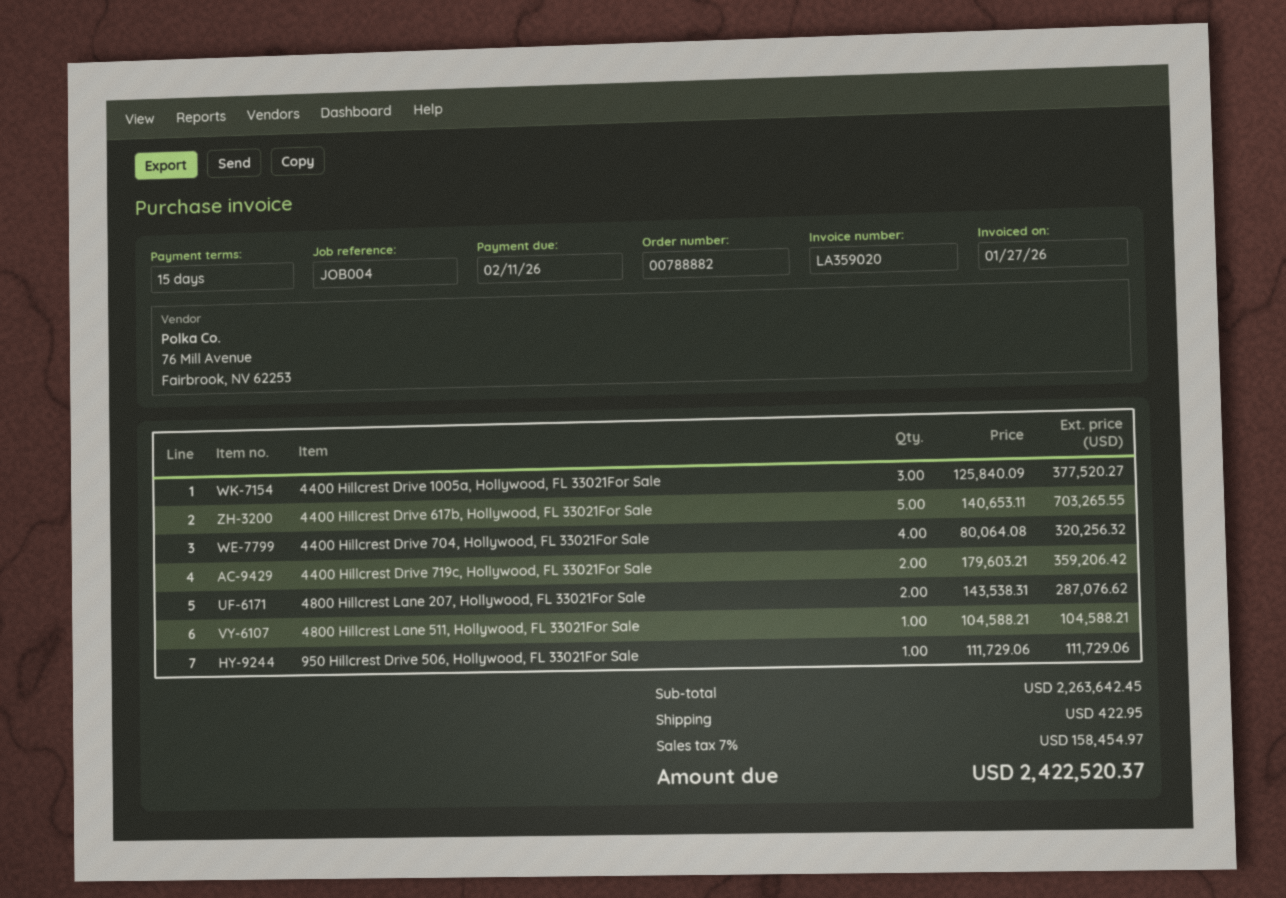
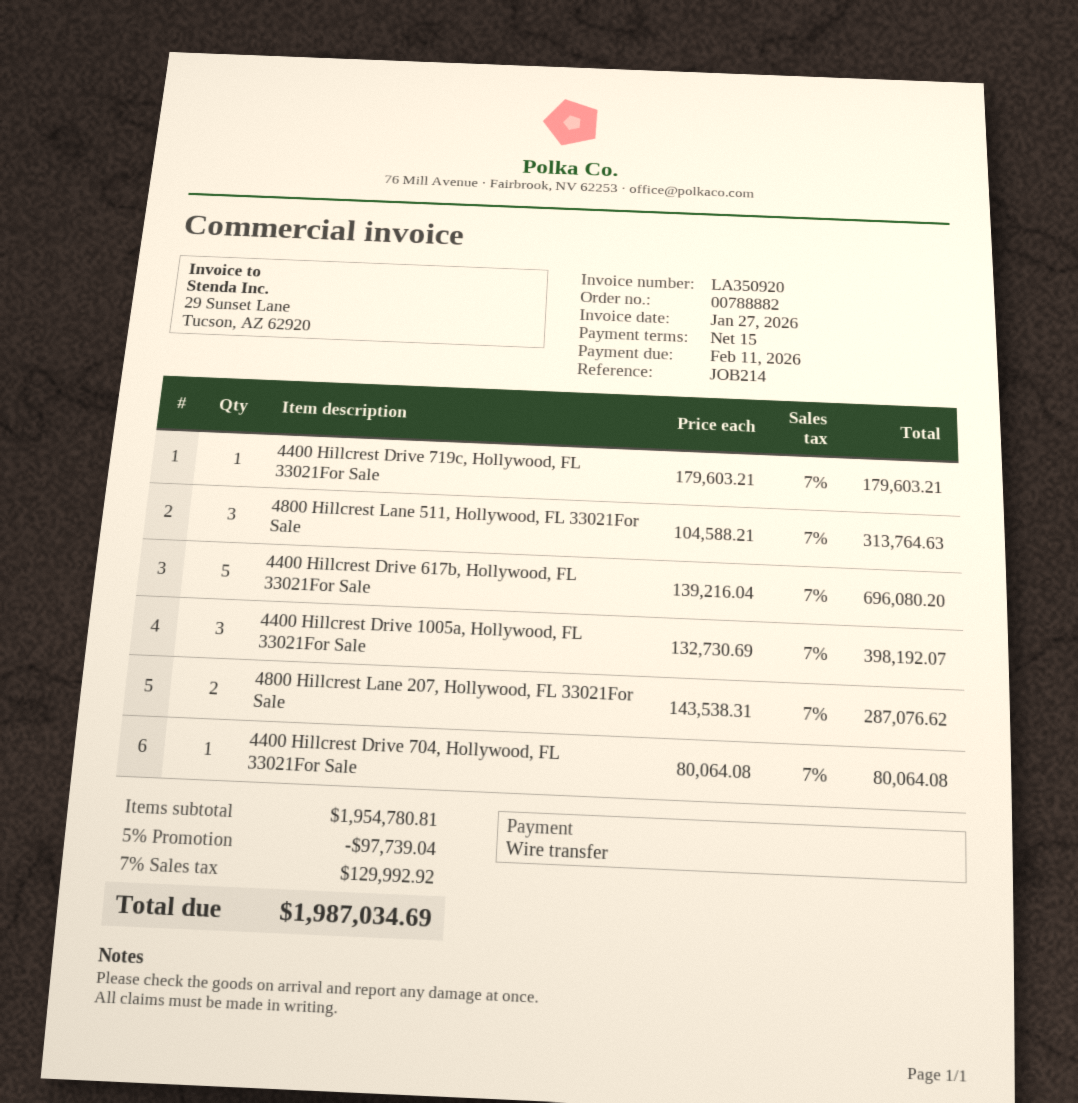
invoice number: LA359020 -> LA350920
reference: JOB004 -> JOB214
4400 Hillcrest Drive 1005a, Hollywood, FL 33021For Sale: 3 x 125840.09 = 377520.27 -> 3 x 132730.69 = 398192.07
4400 Hillcrest Drive 617b, Hollywood, FL 33021For Sale: 5 x 140653.11 = 703265.55 -> 5 x 139216.04 = 696080.20
4400 Hillcrest Drive 704, Hollywood, FL 33021For Sale: 4 x 80064.08 = 320256.32 -> 1 x 80064.08 = 80064.08
4400 Hillcrest Drive 719c, Hollywood, FL 33021For Sale: 2 x 179603.21 = 359206.42 -> 1 x 179603.21 = 179603.21
4800 Hillcrest Lane 511, Hollywood, FL 33021For Sale: 1 x 104588.21 = 104588.21 -> 3 x 104588.21 = 313764.63
950 Hillcrest Drive 506, Hollywood, FL 33021For Sale: 1 x 111729.06 = 111729.06 -> none
subtotal: 2263642.45 -> 1954780.81
discount: none -> 5% = 97739.04
shipping: 422.95 -> none
tax: 7% = 158454.97 -> 7% = 129992.92
total: 2422520.37 -> 1987034.69

